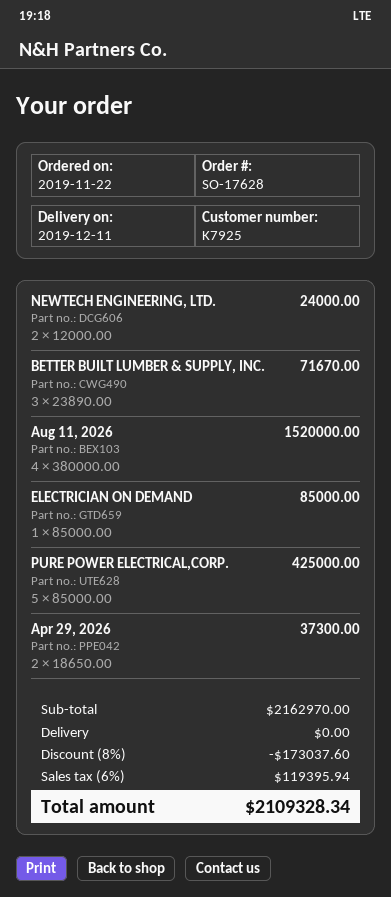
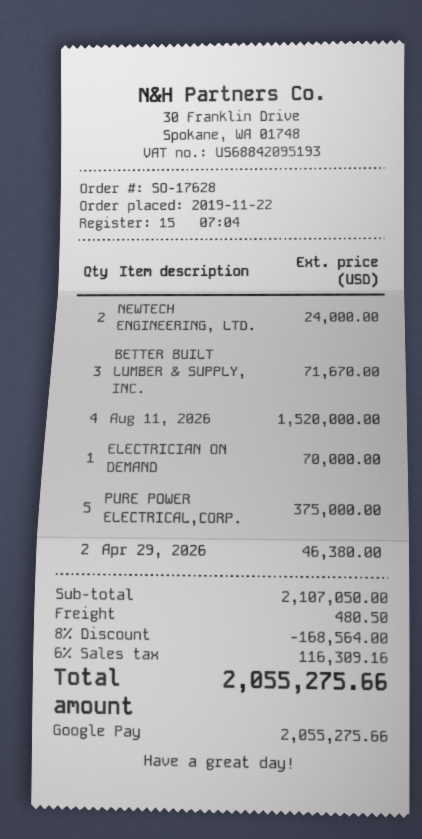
ELECTRICIAN ON DEMAND: 1 for 85000.00 -> 1 for 70000.00
PURE POWER ELECTRICAL,CORP.: 5 for 425000.00 -> 5 for 375000.00
Apr 29, 2026: 2 for 37300.00 -> 2 for 46380.00
subtotal: 2162970.00 -> 2107050.00
discount: 8% = 173037.60 -> 8% = 168564.00
shipping: 0.00 -> 480.50
tax: 6% = 119395.94 -> 6% = 116309.16
total: 2109328.34 -> 2055275.66

